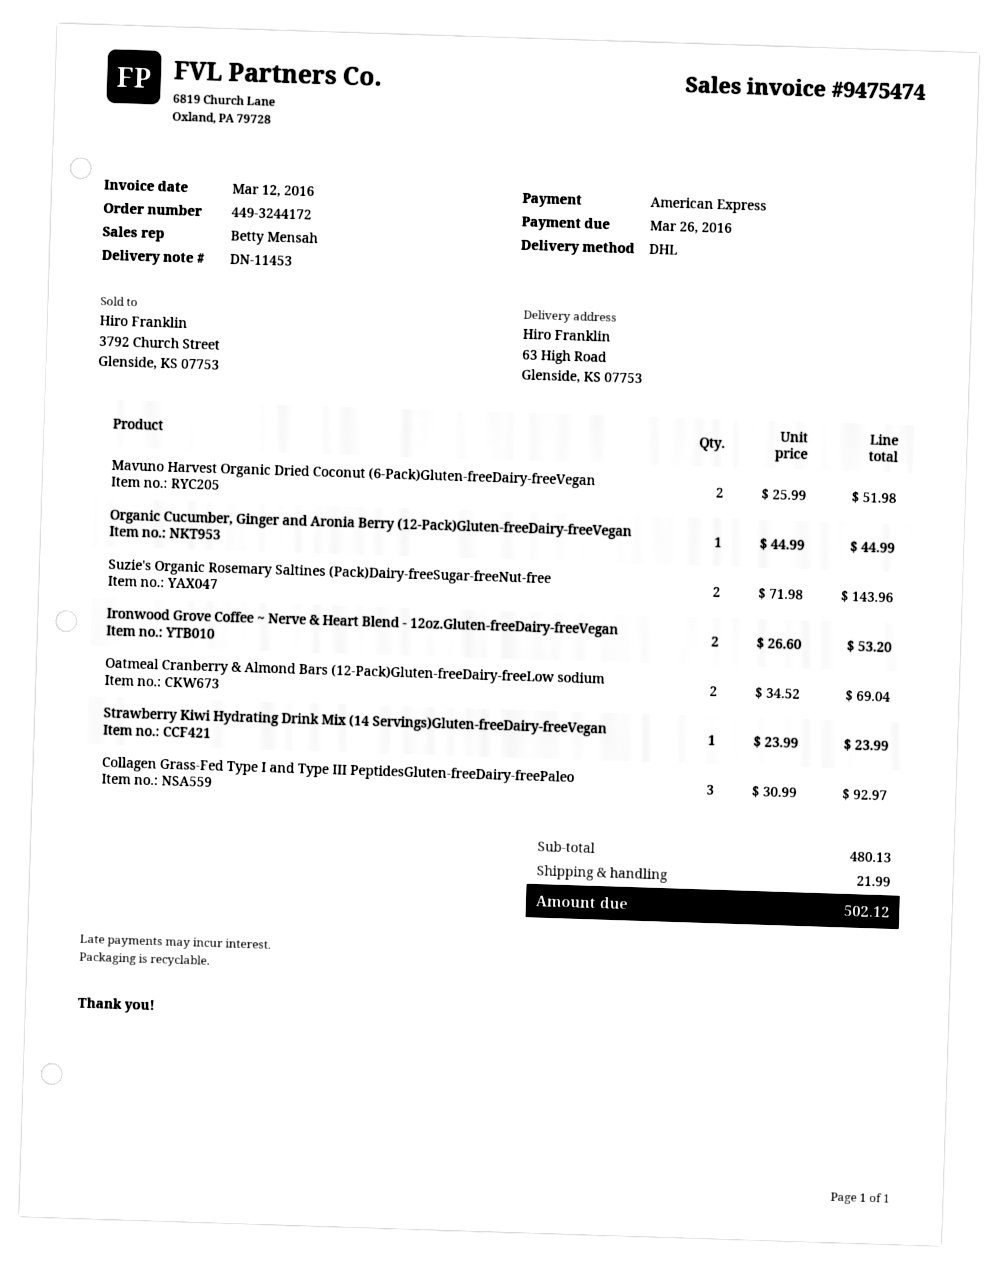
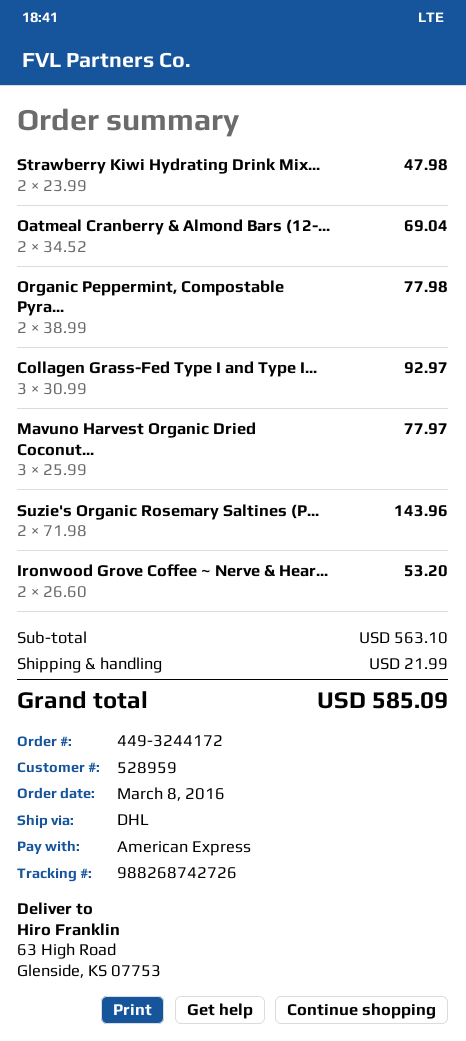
Mavuno Harvest Organic Dried Coconut (6-Pack)Gluten-freeDairy-freeVegan: 2 x 25.99 = 51.98 -> 3 x 25.99 = 77.97
Organic Cucumber, Ginger and Aronia Berry (12-Pack)Gluten-freeDairy-freeVegan: 1 x 44.99 = 44.99 -> none
Strawberry Kiwi Hydrating Drink Mix (14 Servings)Gluten-freeDairy-freeVegan: 1 x 23.99 = 23.99 -> 2 x 23.99 = 47.98
Organic Peppermint, Compostable Pyra...: none -> 2 x 38.99 = 77.98
subtotal: 480.13 -> 563.10
total: 502.12 -> 585.09

